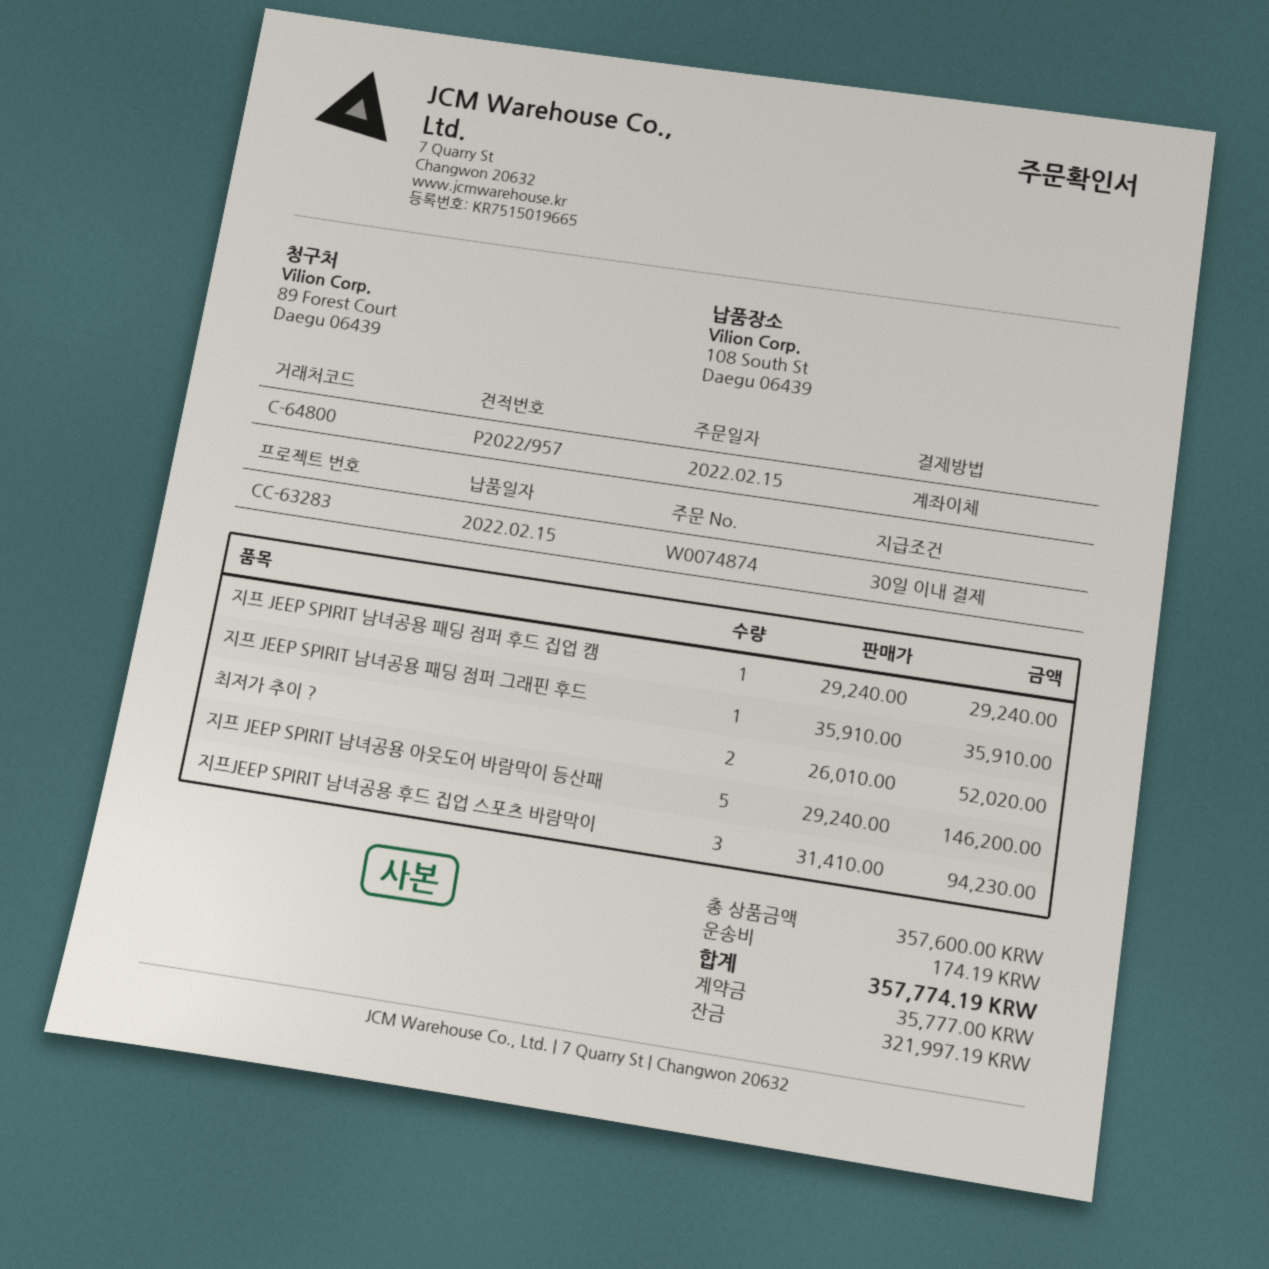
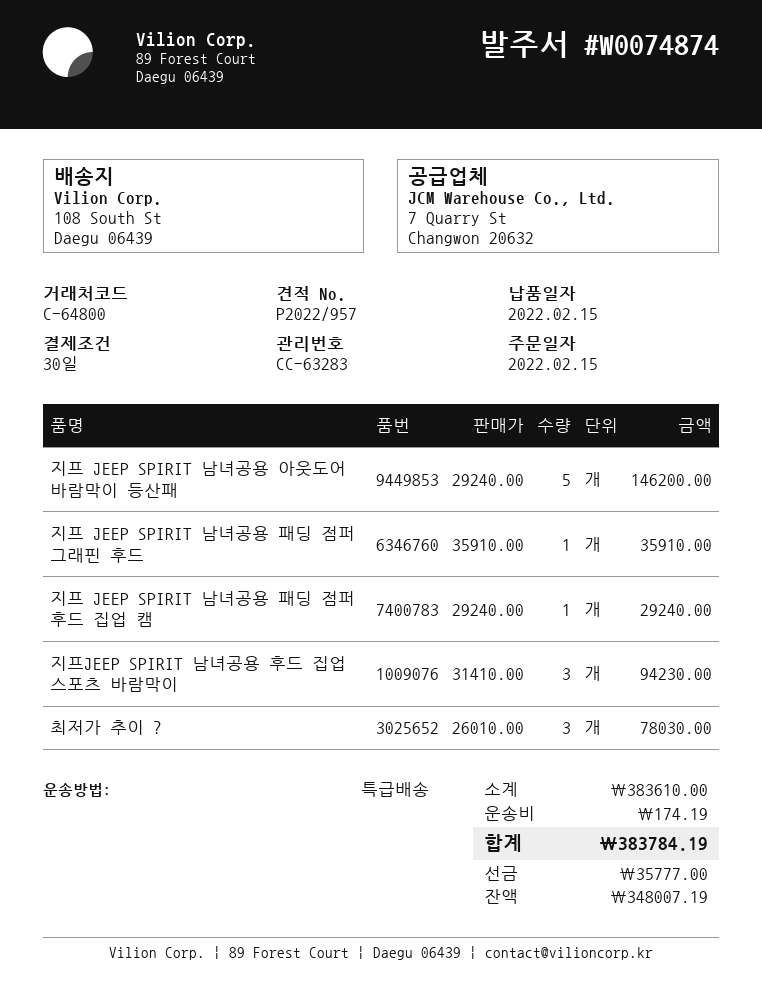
최저가 추이 ?: 2 x 26010.00 = 52020.00 -> 3 x 26010.00 = 78030.00
subtotal: 357600.00 -> 383610.00
total: 357774.19 -> 383784.19
balance: 321997.19 -> 348007.19

